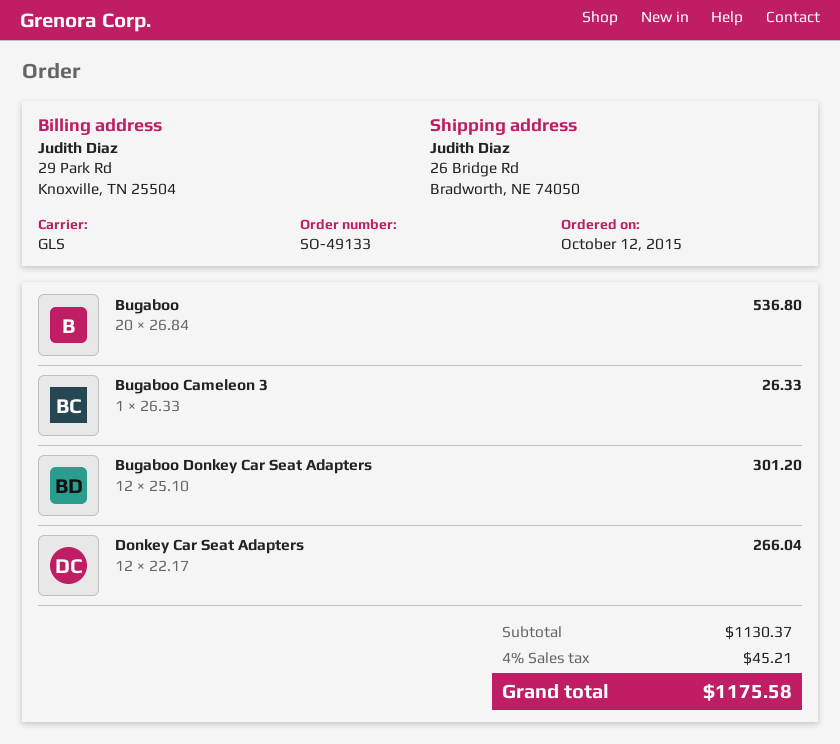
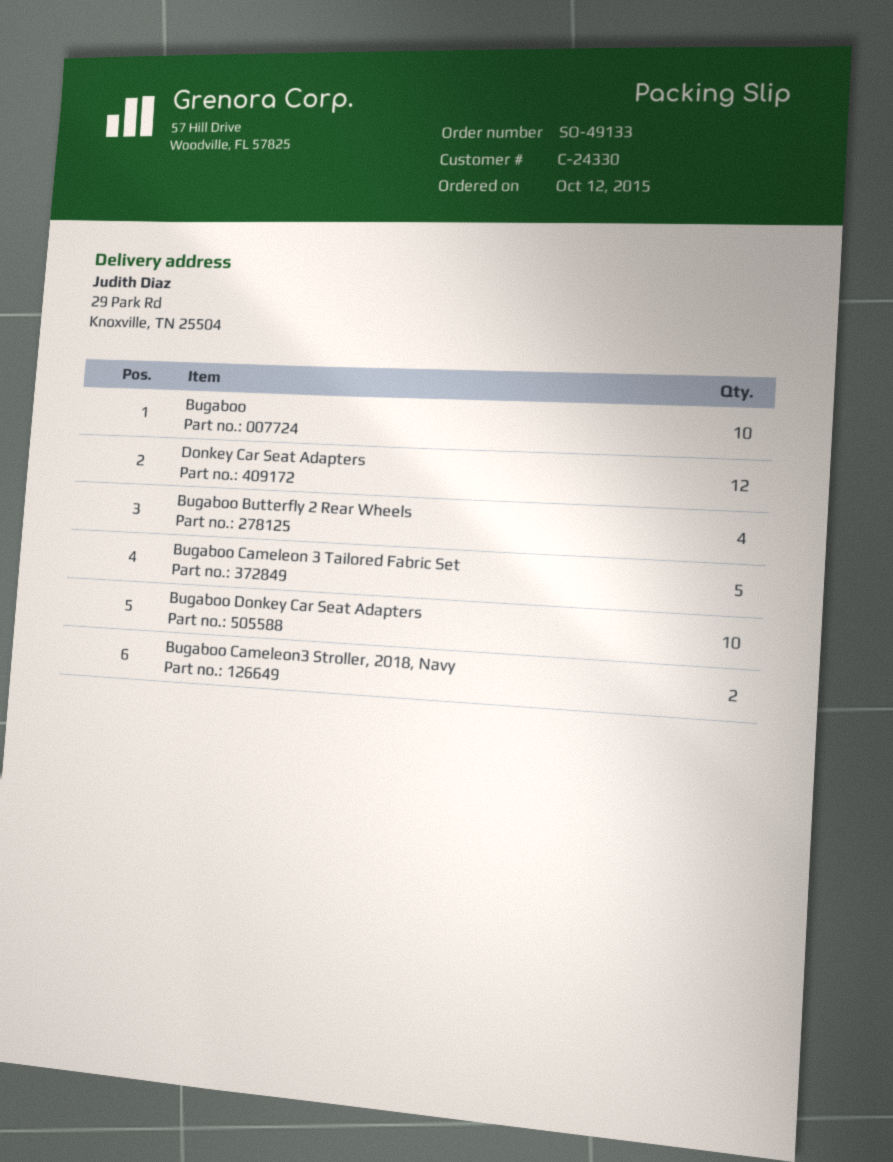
ship to: 26 Bridge Rd, Bradworth, NE 74050 -> 29 Park Rd, Knoxville, TN 25504
Bugaboo: 20 -> 10
Bugaboo Cameleon 3: 1 -> none
Bugaboo Donkey Car Seat Adapters: 12 -> 10
Bugaboo Butterfly 2 Rear Wheels: none -> 4
Bugaboo Cameleon 3 Tailored Fabric Set: none -> 5
Bugaboo Cameleon3 Stroller, 2018, Navy: none -> 2

